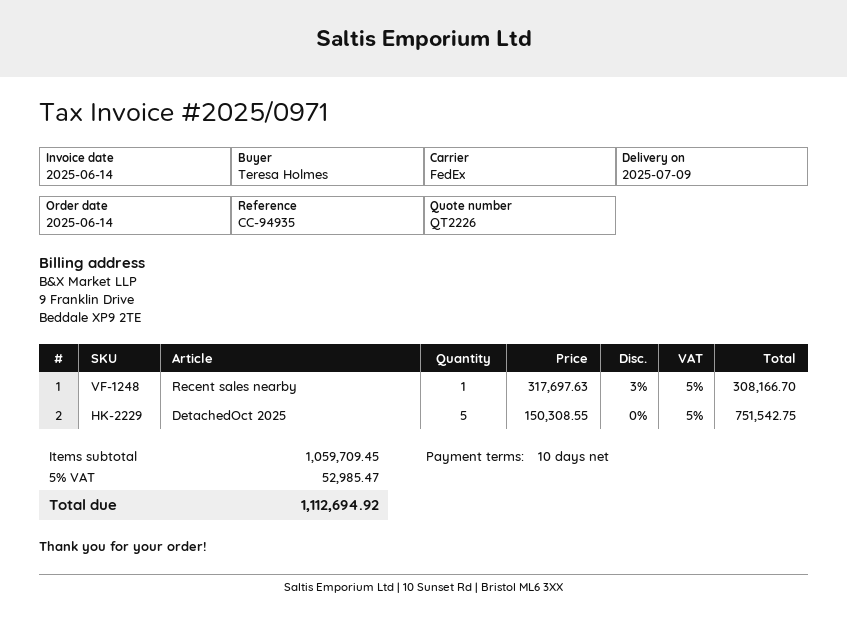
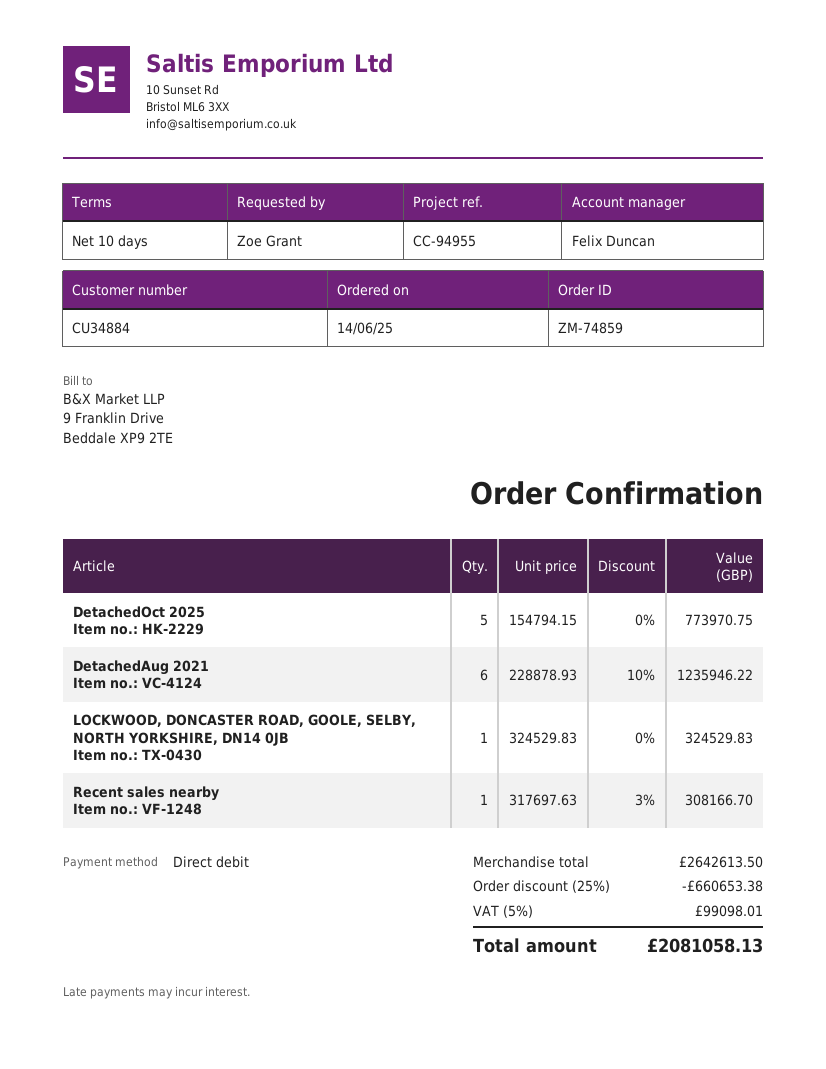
reference: CC-94935 -> CC-94955
ordered by: Teresa Holmes -> Zoe Grant
DetachedOct 2025: 5 x 150308.55 = 751542.75 -> 5 x 154794.15 = 773970.75
DetachedAug 2021: none -> 6 x 228878.93 - 10% = 1235946.22
LOCKWOOD, DONCASTER ROAD, GOOLE, SELBY, NORTH YORKSHIRE, DN14 0JB: none -> 1 x 324529.83 = 324529.83
subtotal: 1059709.45 -> 2642613.50
discount: none -> 25% = 660653.38
tax: 5% = 52985.47 -> 5% = 99098.01
total: 1112694.92 -> 2081058.13

